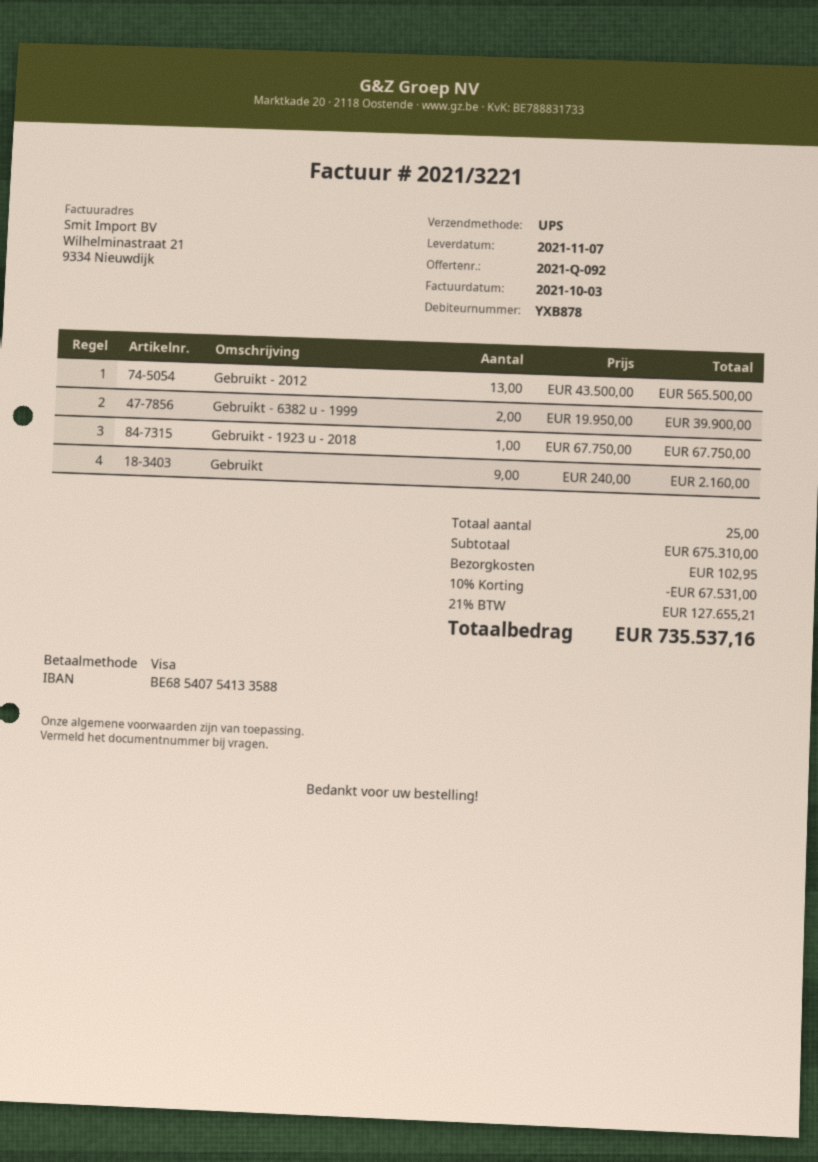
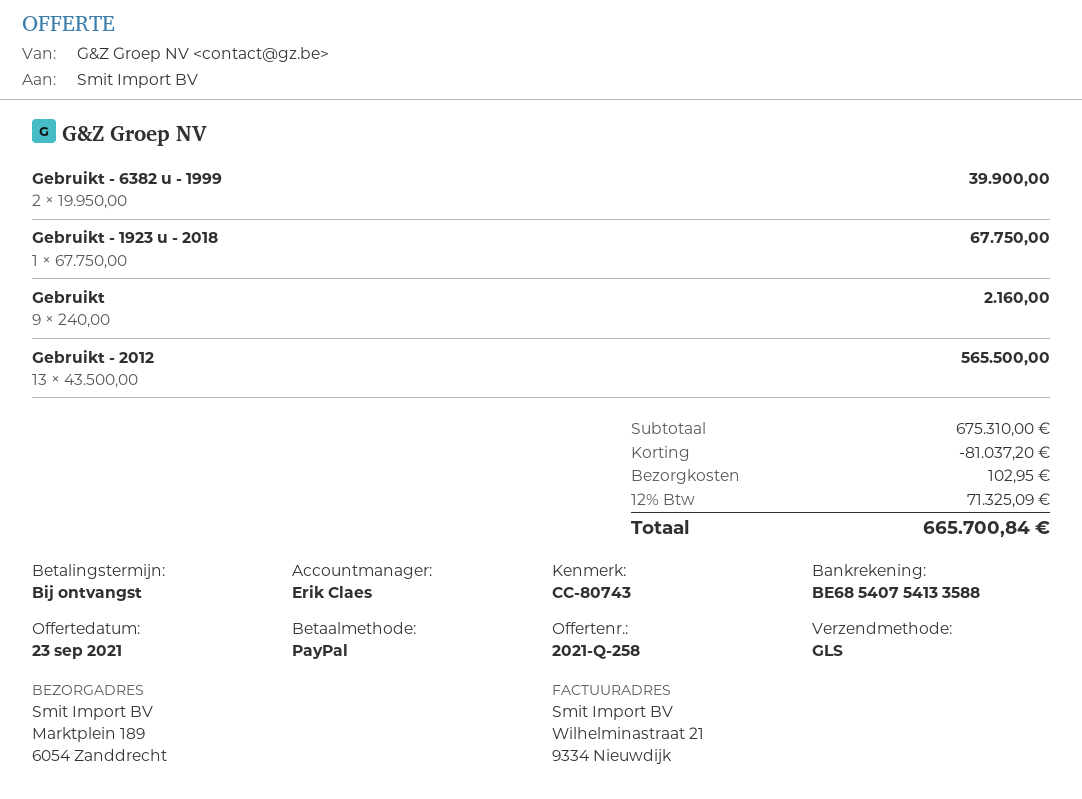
quote number: 2021-Q-092 -> 2021-Q-258
payment method: Visa -> PayPal
shipping method: UPS -> GLS
discount: 67531.00 -> 81037.20
tax: 21% = 127655.21 -> 12% = 71325.09
total: 735537.16 -> 665700.84

